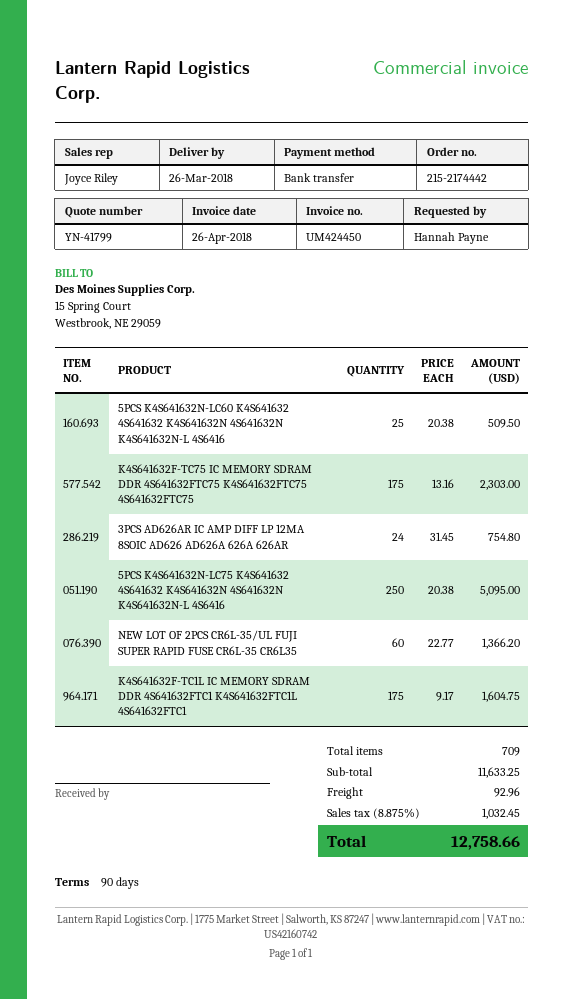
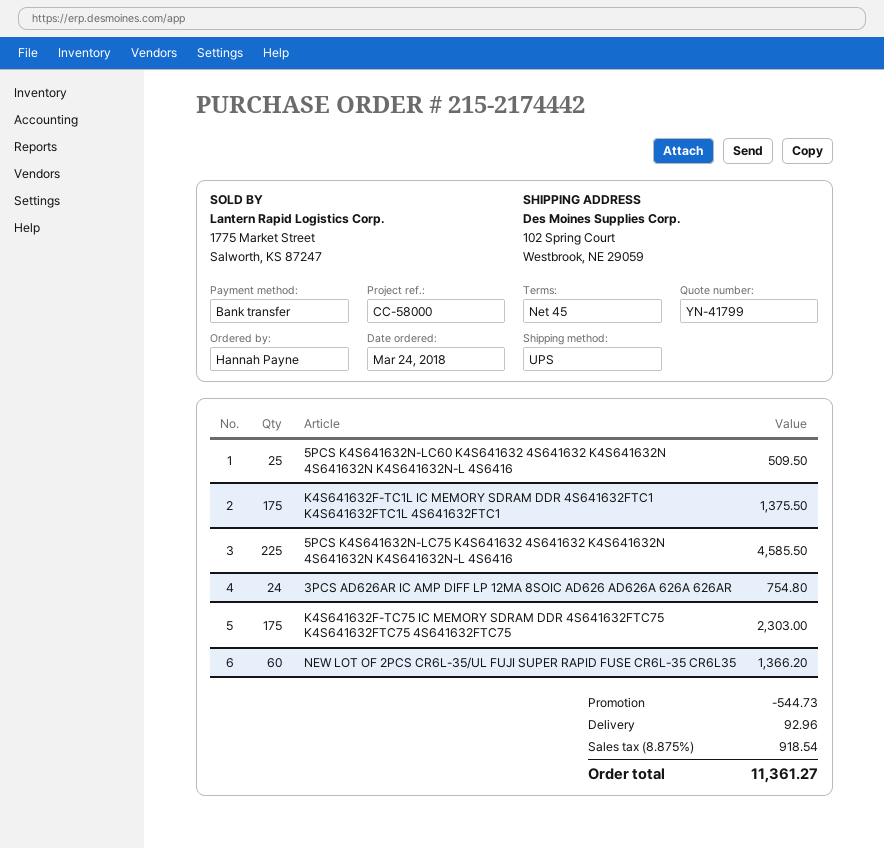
payment terms: 90 days -> 45 days
5PCS K4S641632N-LC75 K4S641632 4S641632 K4S641632N 4S641632N K4S641632N-L 4S6416: 250 for 5095.00 -> 225 for 4585.50
K4S641632F-TC1L IC MEMORY SDRAM DDR 4S641632FTC1 K4S641632FTC1L 4S641632FTC1: 175 for 1604.75 -> 175 for 1375.50
discount: none -> 544.73
tax: 8.875% = 1032.45 -> 8.875% = 918.54
total: 12758.66 -> 11361.27

